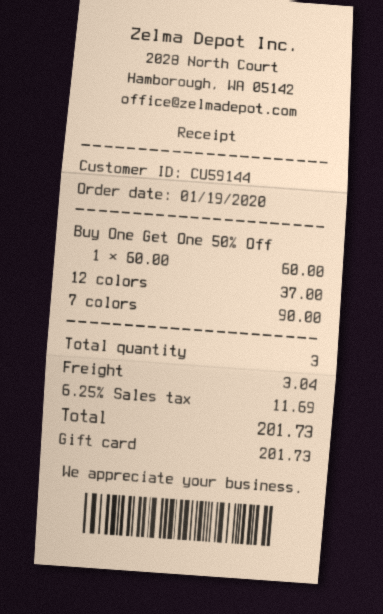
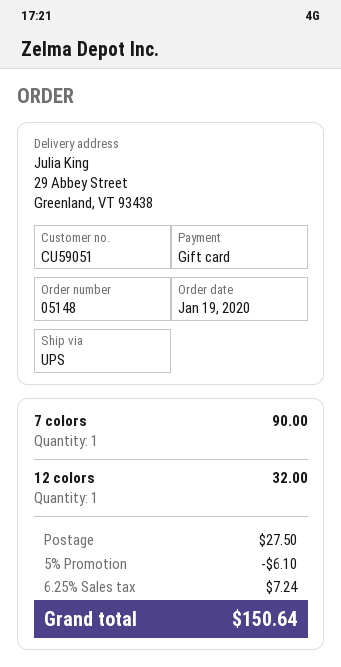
customer number: CU59144 -> CU59051
Buy One Get One 50% Off: 1 for 60.00 -> none
12 colors: 1 for 37.00 -> 1 for 32.00
discount: none -> 5% = 6.10
shipping: 3.04 -> 27.50
tax: 6.25% = 11.69 -> 6.25% = 7.24
total: 201.73 -> 150.64

